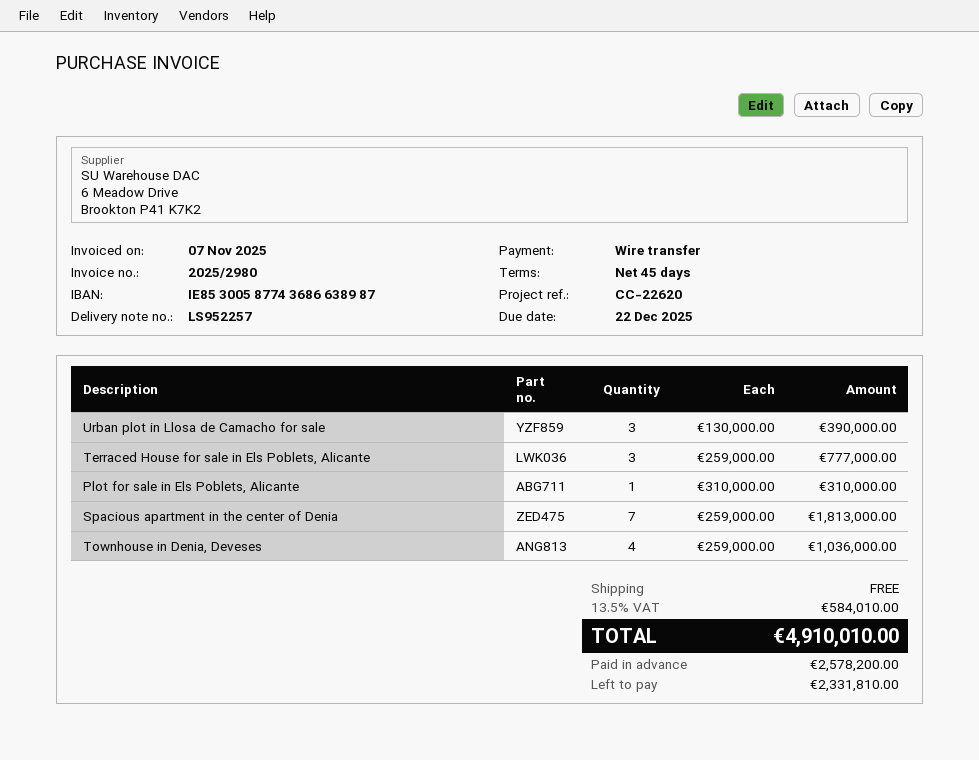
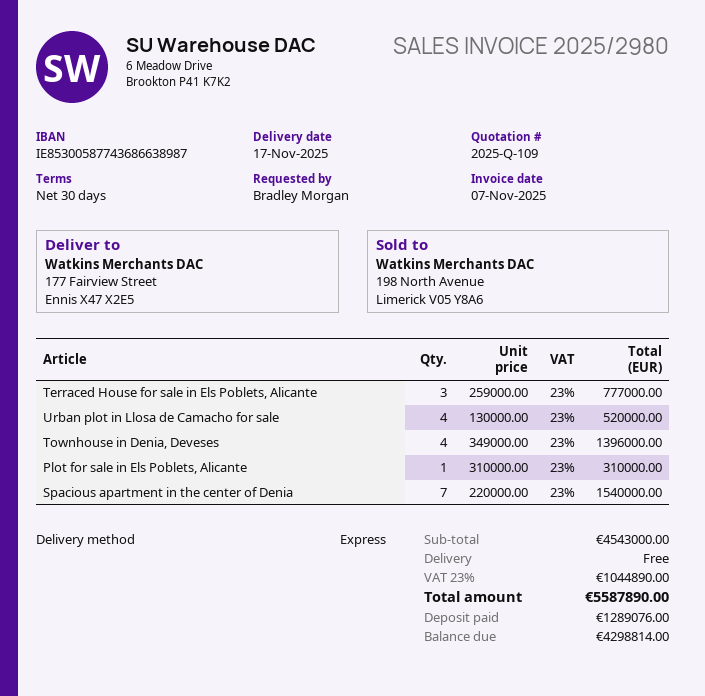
payment terms: 45 days -> 30 days
Urban plot in Llosa de Camacho for sale: 3 x 130000.00 = 390000.00 -> 4 x 130000.00 = 520000.00
Spacious apartment in the center of Denia: 7 x 259000.00 = 1813000.00 -> 7 x 220000.00 = 1540000.00
Townhouse in Denia, Deveses: 4 x 259000.00 = 1036000.00 -> 4 x 349000.00 = 1396000.00
tax: 13.5% = 584010.00 -> 23% = 1044890.00
total: 4910010.00 -> 5587890.00
deposit: 2578200.00 -> 1289076.00
balance: 2331810.00 -> 4298814.00

